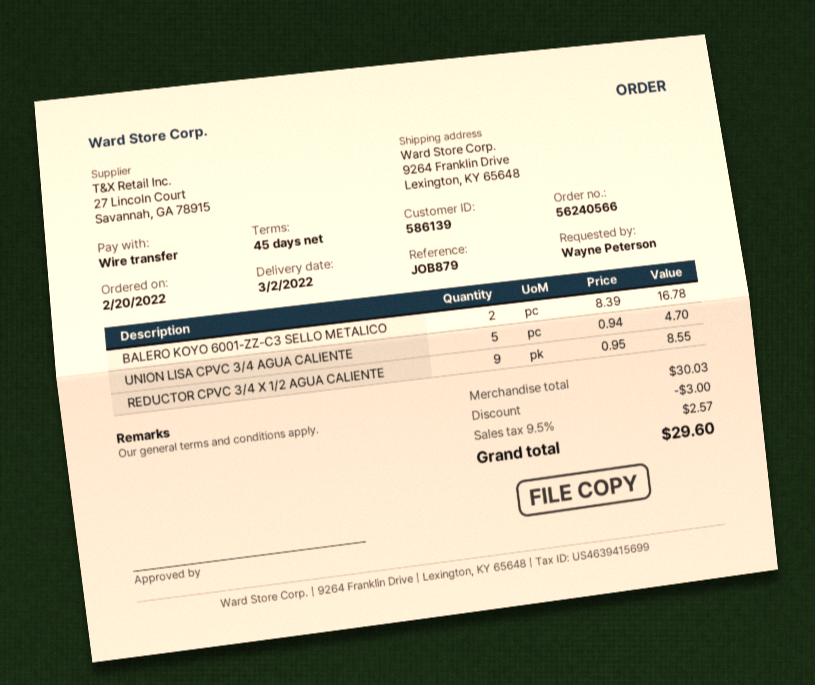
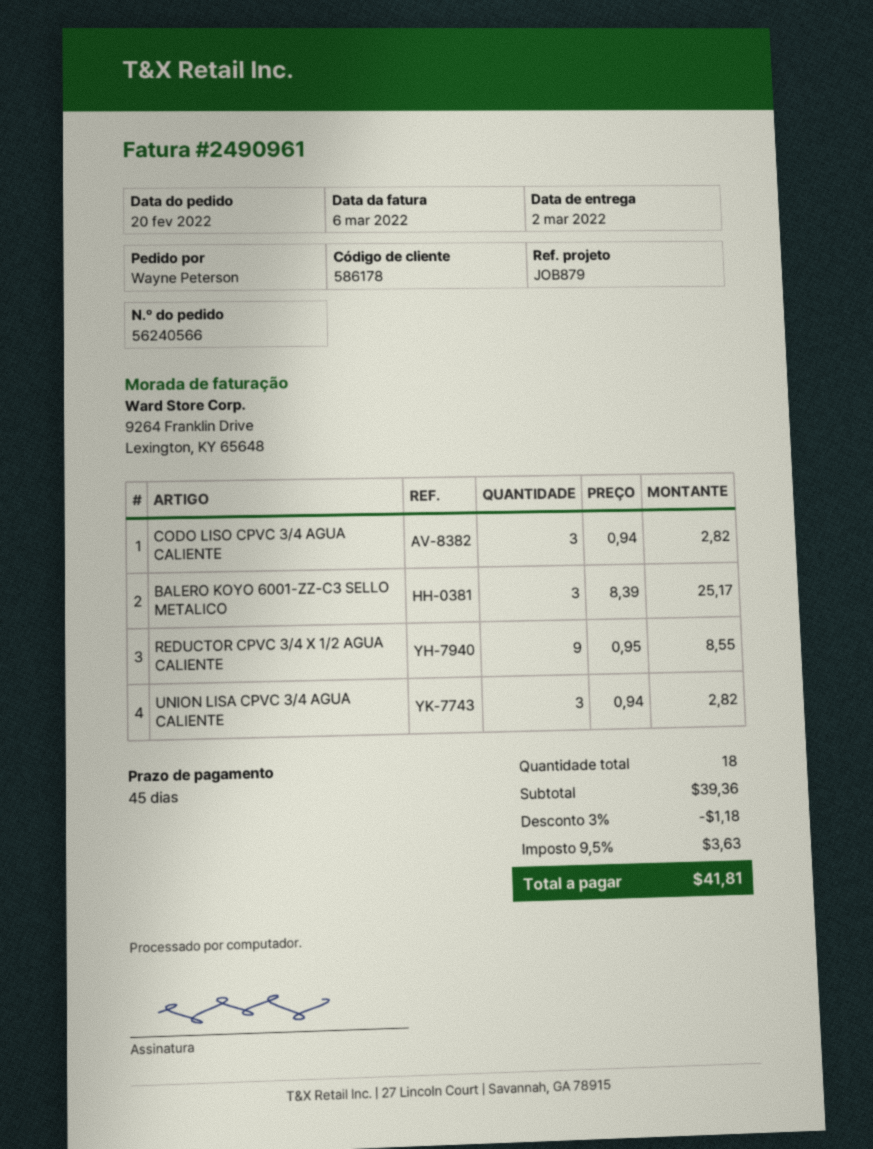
customer number: 586139 -> 586178
BALERO KOYO 6001-ZZ-C3 SELLO METALICO: 2 x 8.39 = 16.78 -> 3 x 8.39 = 25.17
UNION LISA CPVC 3/4 AGUA CALIENTE: 5 x 0.94 = 4.70 -> 3 x 0.94 = 2.82
CODO LISO CPVC 3/4 AGUA CALIENTE: none -> 3 x 0.94 = 2.82
subtotal: 30.03 -> 39.36
discount: 3.00 -> 1.18
tax: 9.5% = 2.57 -> 9.5% = 3.63
total: 29.60 -> 41.81

